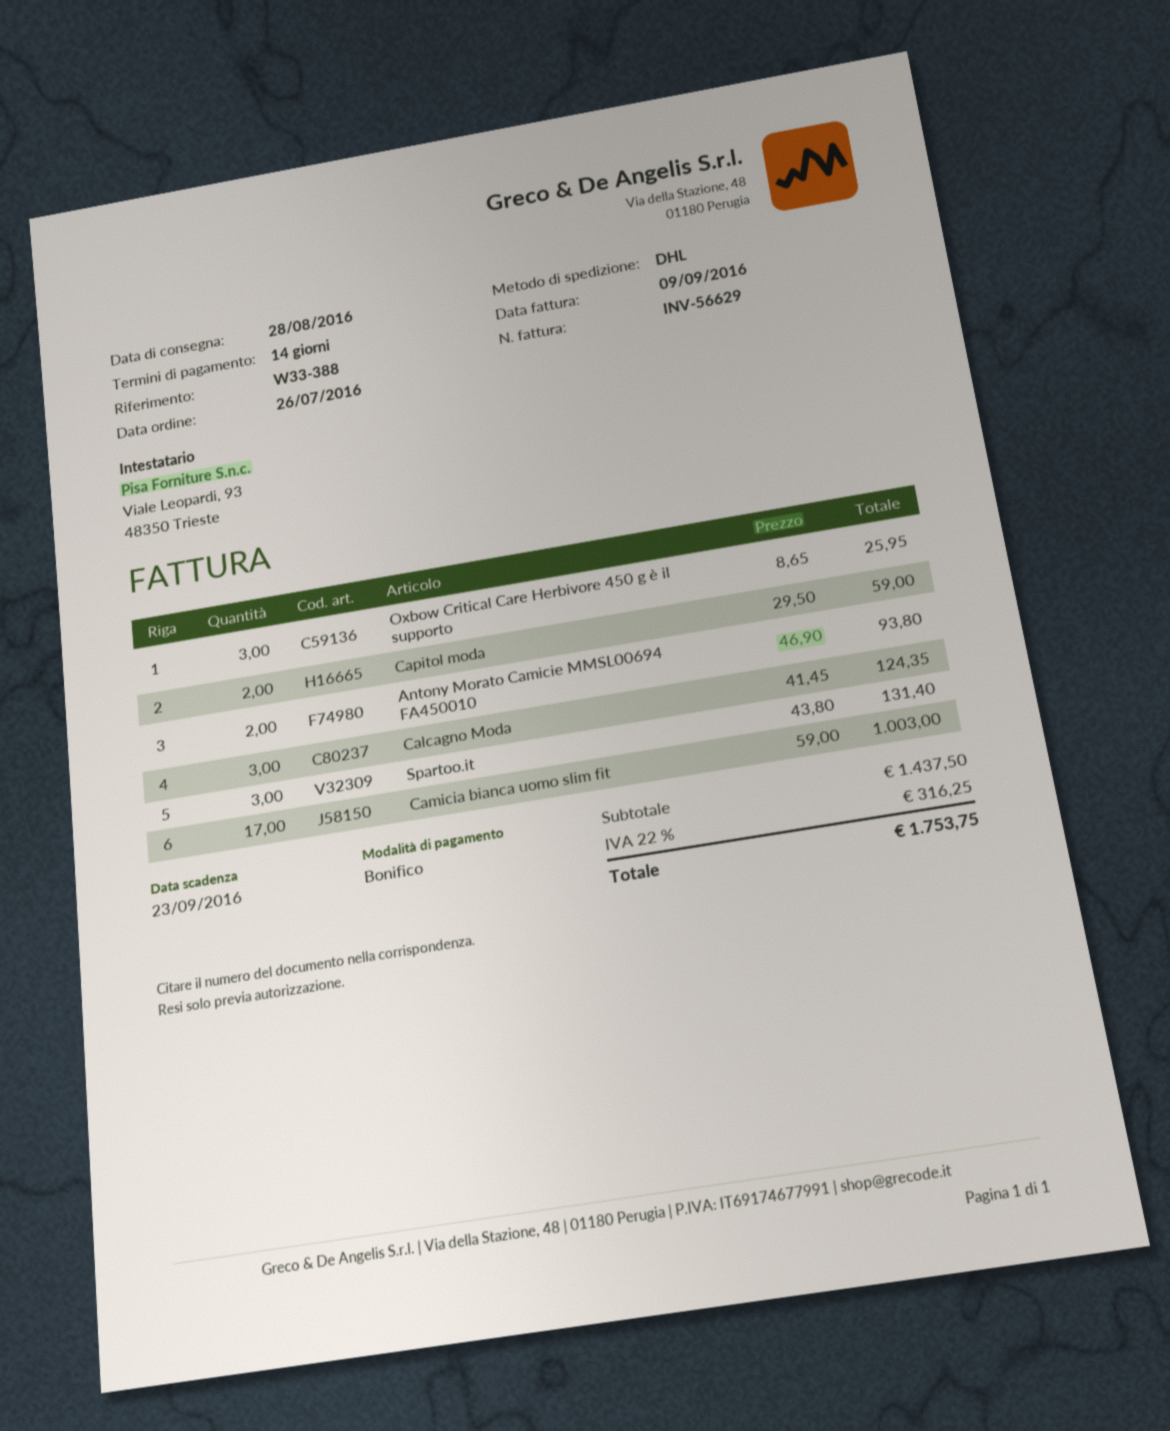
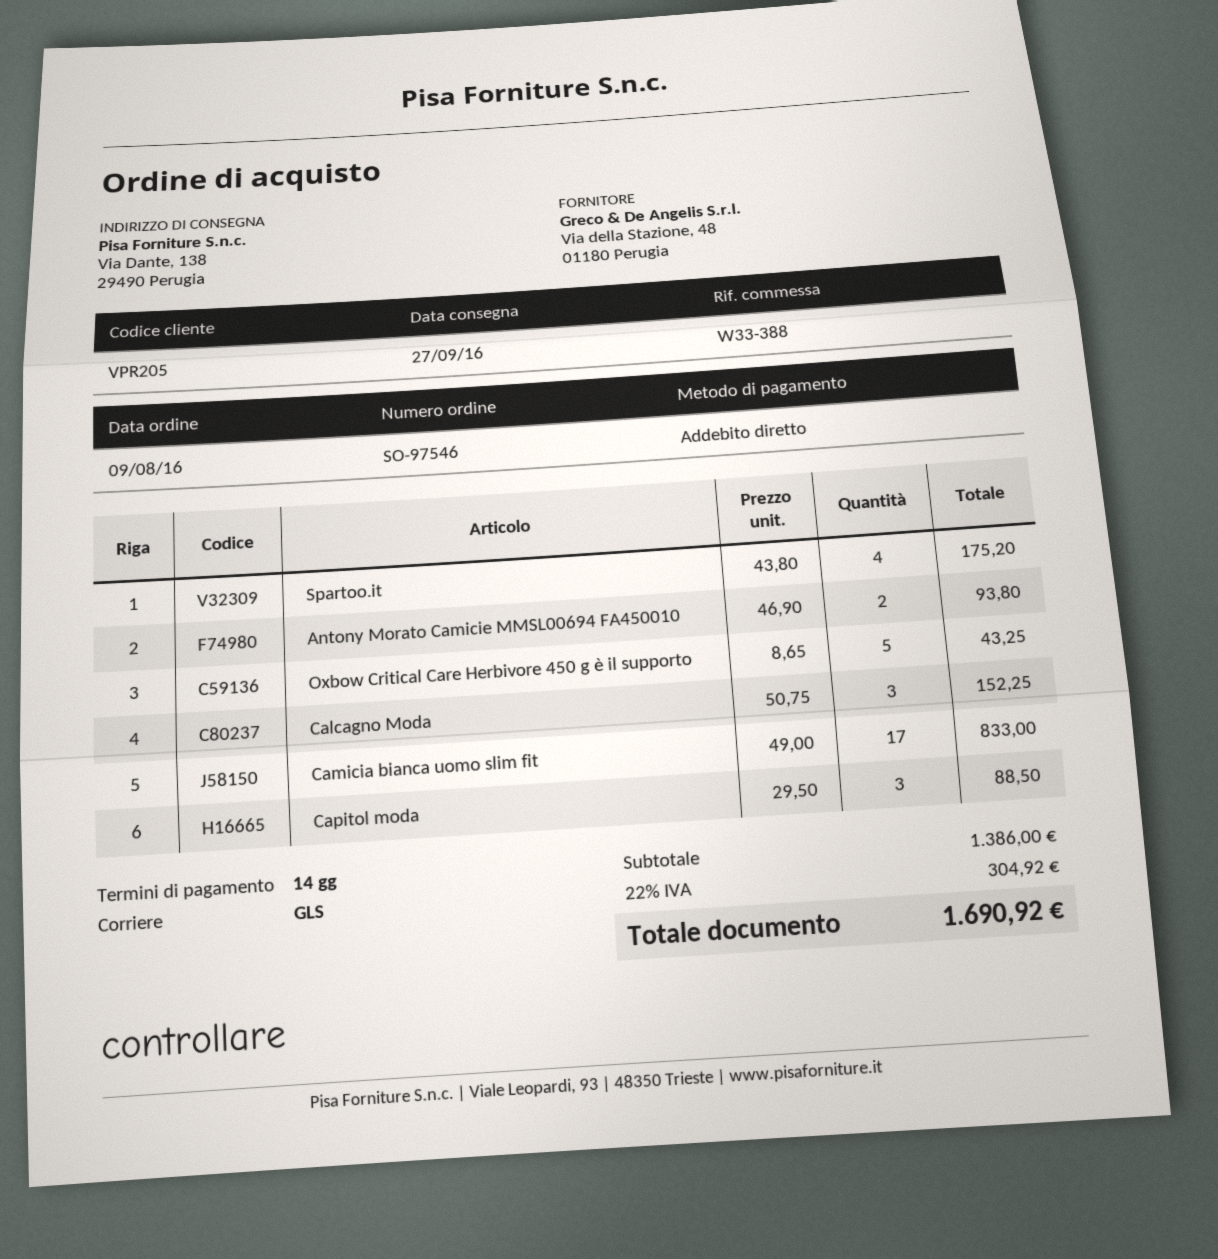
order date: 2016-07-26 -> 2016-08-09
delivery date: 2016-08-28 -> 2016-09-27
payment method: bank transfer -> direct debit
shipping method: DHL -> GLS
Oxbow Critical Care Herbivore 450 g è il supporto: 3 x 8.65 = 25.95 -> 5 x 8.65 = 43.25
Capitol moda: 2 x 29.50 = 59.00 -> 3 x 29.50 = 88.50
Calcagno Moda: 3 x 41.45 = 124.35 -> 3 x 50.75 = 152.25
Spartoo.it: 3 x 43.80 = 131.40 -> 4 x 43.80 = 175.20
Camicia bianca uomo slim fit: 17 x 59.00 = 1003.00 -> 17 x 49.00 = 833.00
subtotal: 1437.50 -> 1386.00
tax: 22% = 316.25 -> 22% = 304.92
total: 1753.75 -> 1690.92

